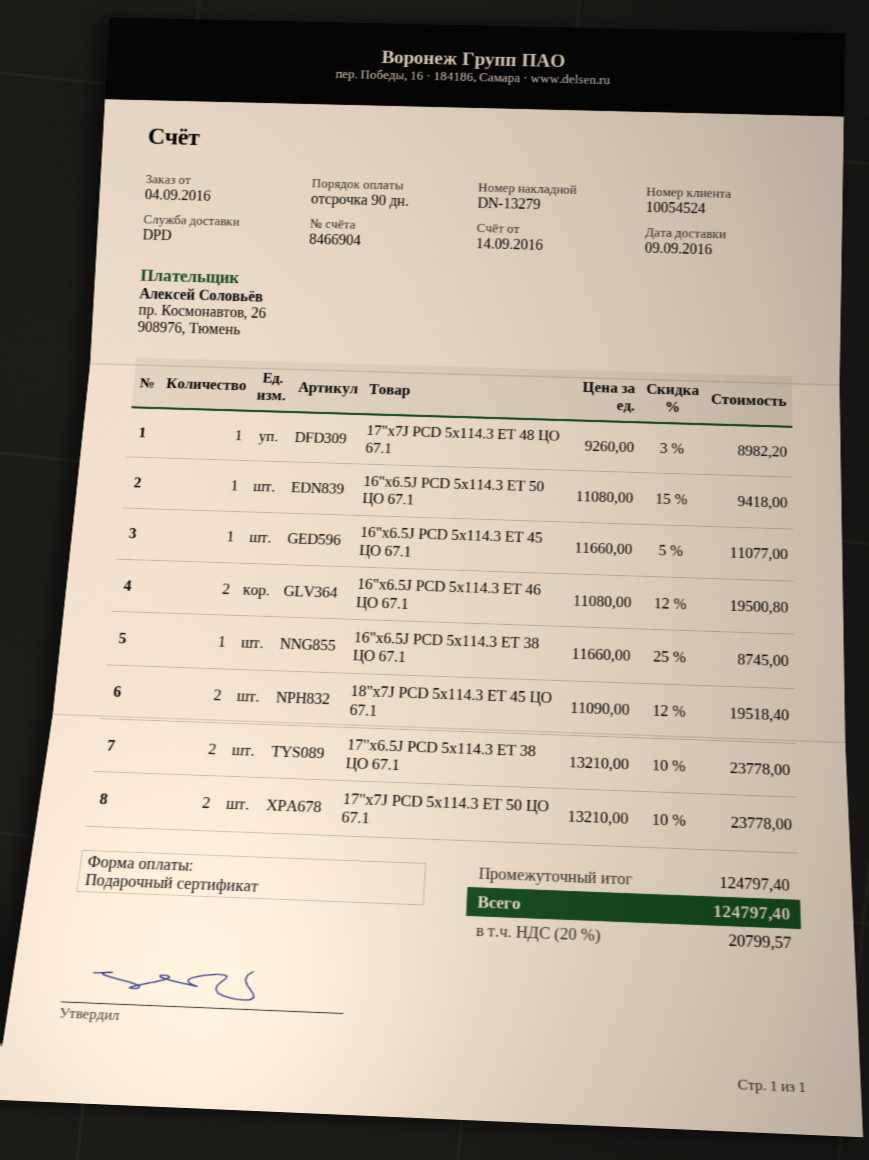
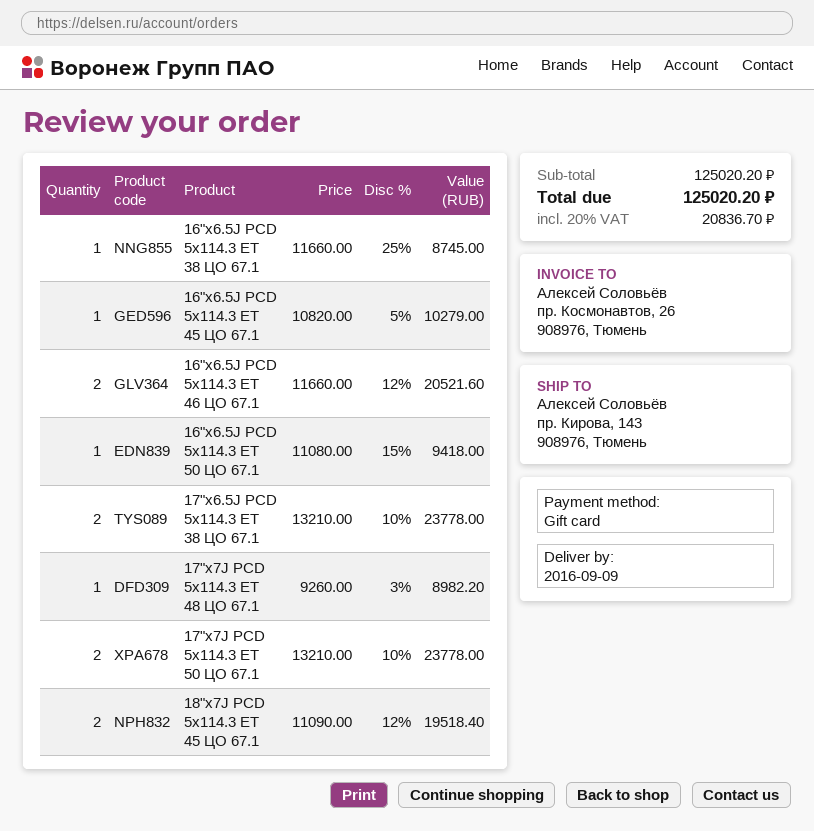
16"x6.5J PCD 5x114.3 ЕТ 45 ЦО 67.1: 1 x 11660.00 - 5% = 11077.00 -> 1 x 10820.00 - 5% = 10279.00
16"x6.5J PCD 5x114.3 ЕТ 46 ЦО 67.1: 2 x 11080.00 - 12% = 19500.80 -> 2 x 11660.00 - 12% = 20521.60
subtotal: 124797.40 -> 125020.20
tax: 20% = 20799.57 -> 20% = 20836.70
total: 124797.40 -> 125020.20

